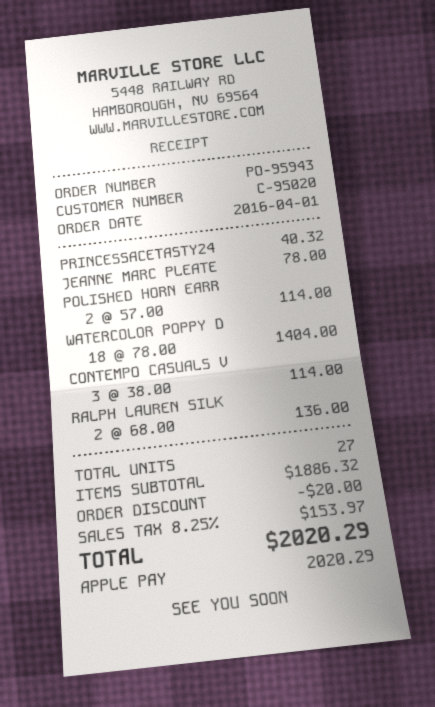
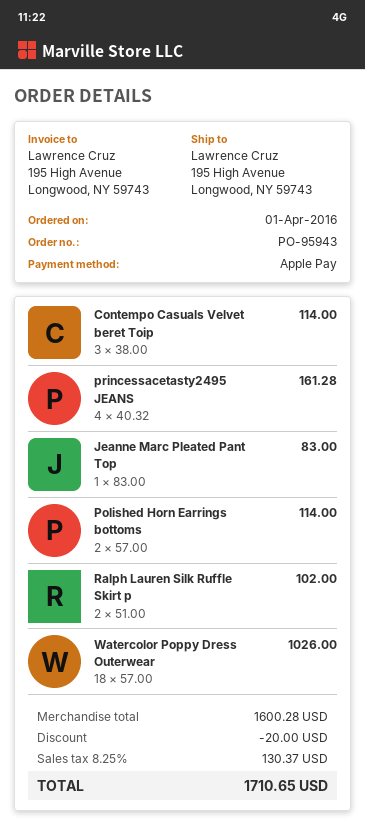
PRINCESSACETASTY24: 1 x 40.32 = 40.32 -> 4 x 40.32 = 161.28
JEANNE MARC PLEATE: 1 x 78.00 = 78.00 -> 1 x 83.00 = 83.00
WATERCOLOR POPPY D: 18 x 78.00 = 1404.00 -> 18 x 57.00 = 1026.00
RALPH LAUREN SILK: 2 x 68.00 = 136.00 -> 2 x 51.00 = 102.00
subtotal: 1886.32 -> 1600.28
tax: 8.25% = 153.97 -> 8.25% = 130.37
total: 2020.29 -> 1710.65

